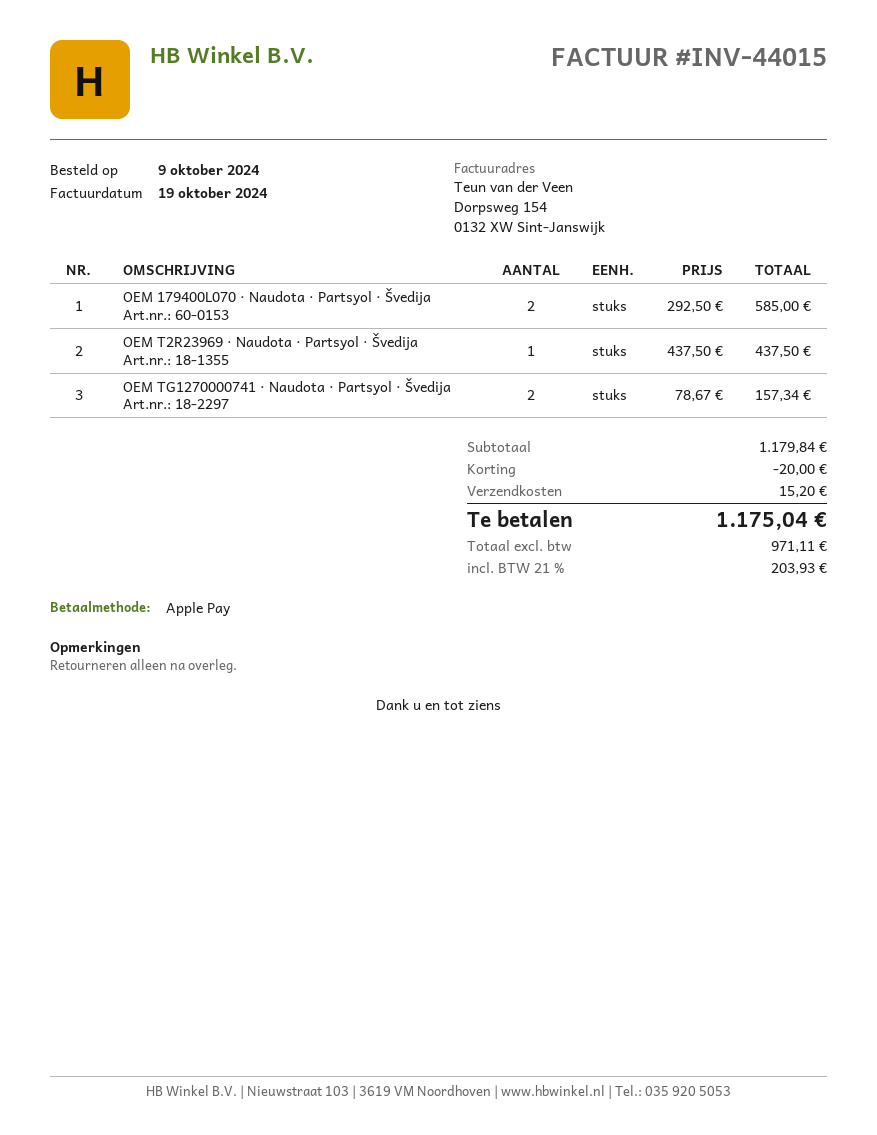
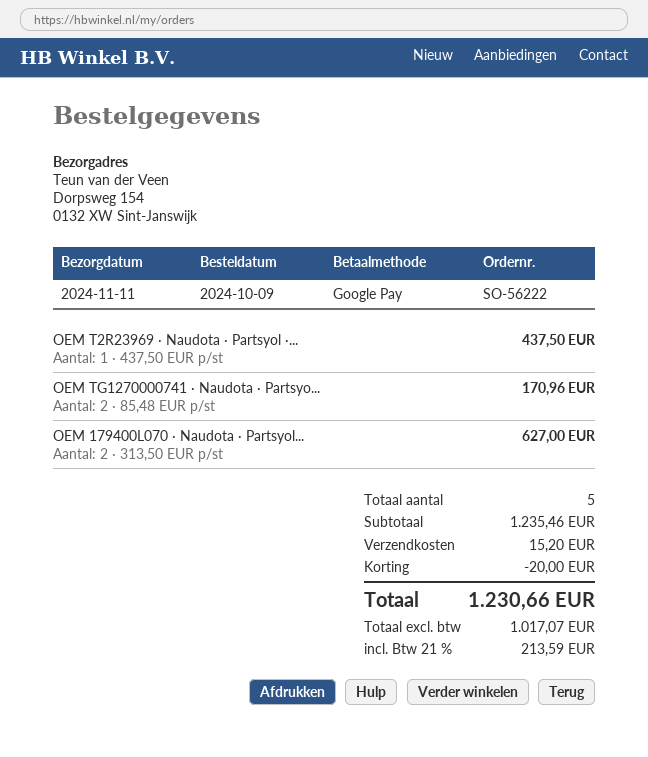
payment method: Apple Pay -> Google Pay
OEM 179400L070 · Naudota · Partsyol · Švedija: 2 x 292.50 = 585.00 -> 2 x 313.50 = 627.00
OEM TG1270000741 · Naudota · Partsyol · Švedija: 2 x 78.67 = 157.34 -> 2 x 85.48 = 170.96
subtotal: 1179.84 -> 1235.46
net: 971.11 -> 1017.07
tax: 21% = 203.93 -> 21% = 213.59
total: 1175.04 -> 1230.66

